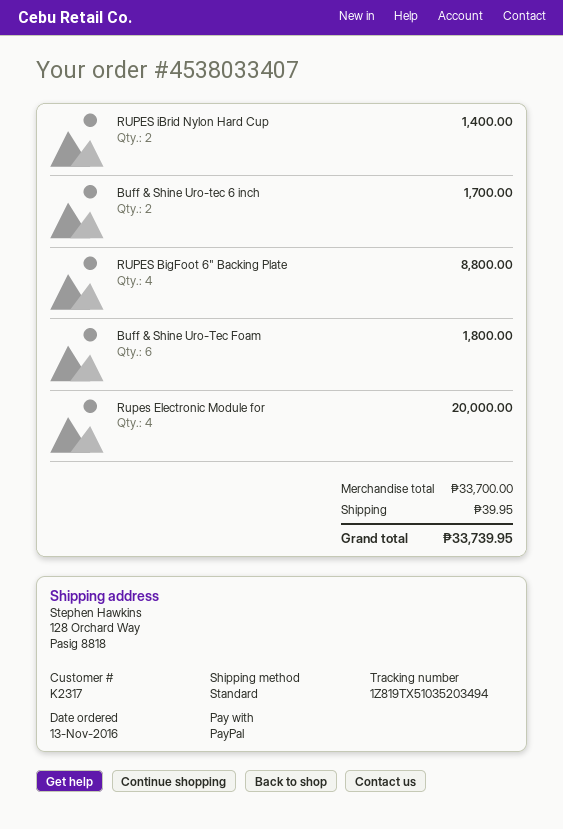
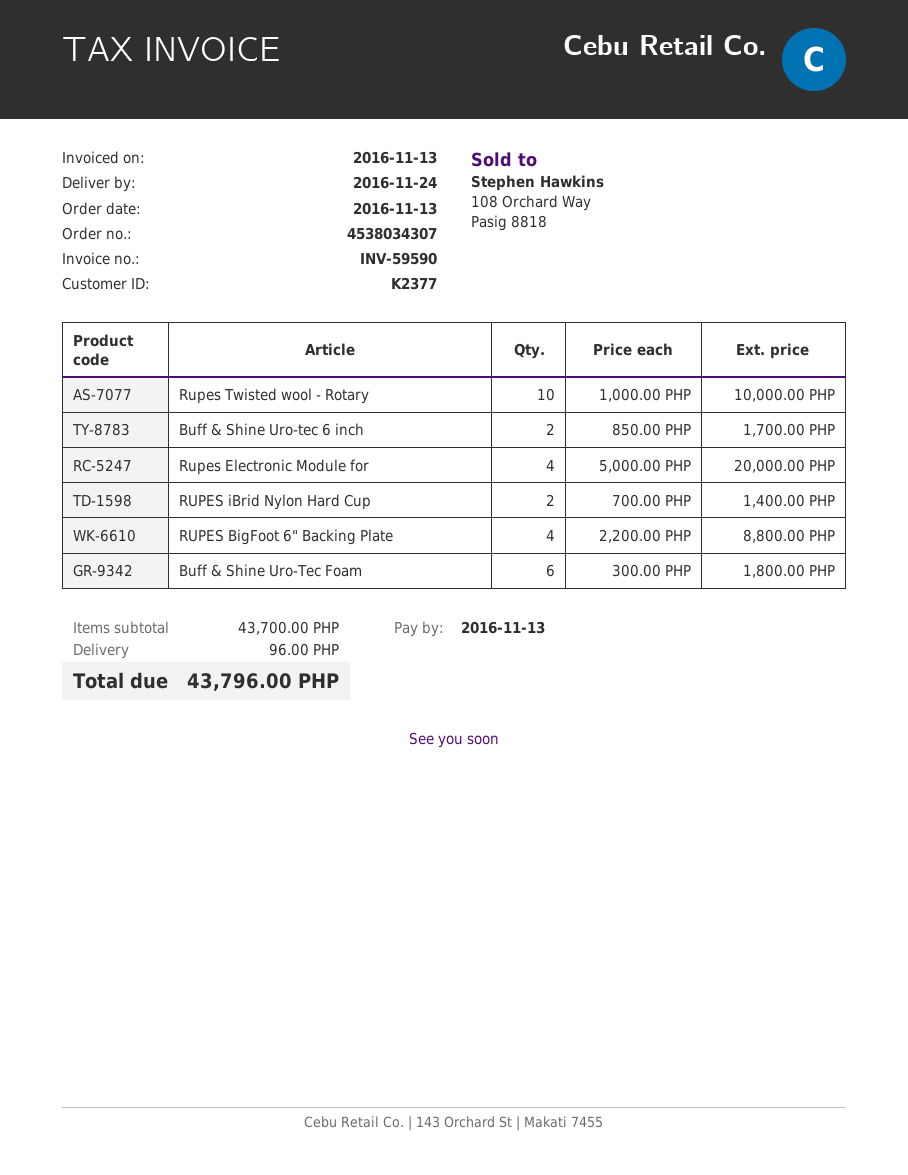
order number: 4538033407 -> 4538034307
customer number: K2317 -> K2377
Rupes Twisted wool - Rotary: none -> 10 for 10000.00
subtotal: 33700.00 -> 43700.00
shipping: 39.95 -> 96.00
total: 33739.95 -> 43796.00

